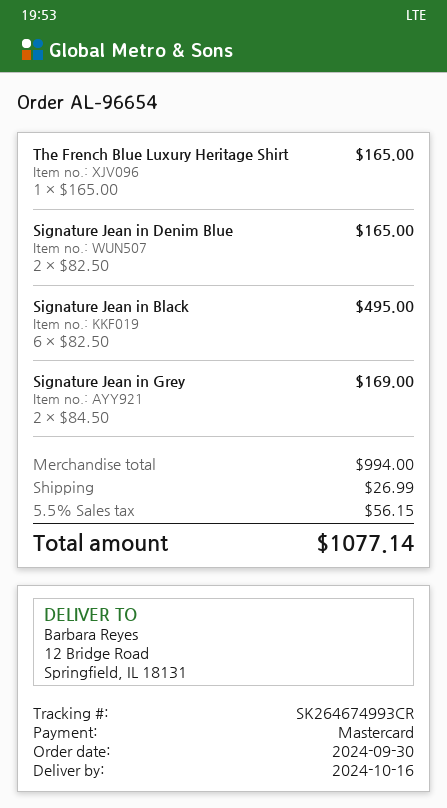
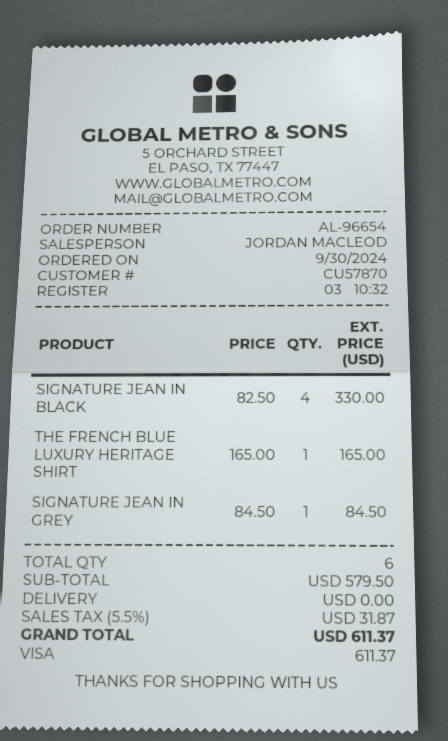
payment method: Mastercard -> Visa
Signature Jean in Denim Blue: 2 x 82.50 = 165.00 -> none
Signature Jean in Black: 6 x 82.50 = 495.00 -> 4 x 82.50 = 330.00
Signature Jean in Grey: 2 x 84.50 = 169.00 -> 1 x 84.50 = 84.50
subtotal: 994.00 -> 579.50
shipping: 26.99 -> 0.00
tax: 5.5% = 56.15 -> 5.5% = 31.87
total: 1077.14 -> 611.37

